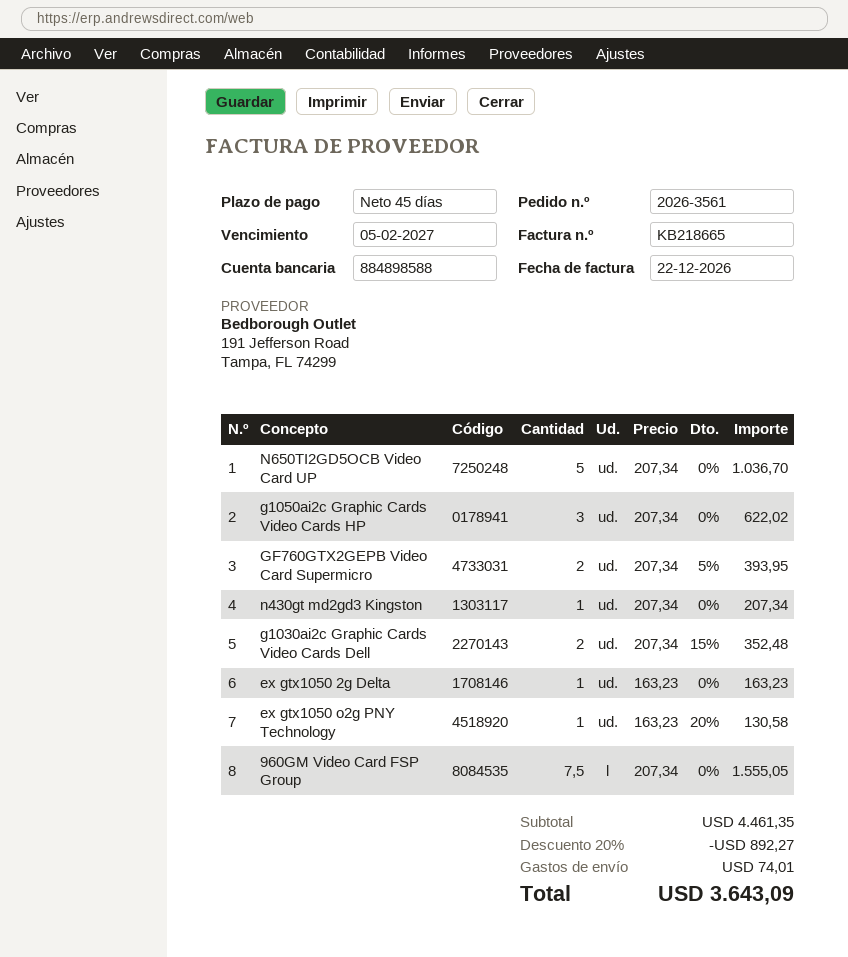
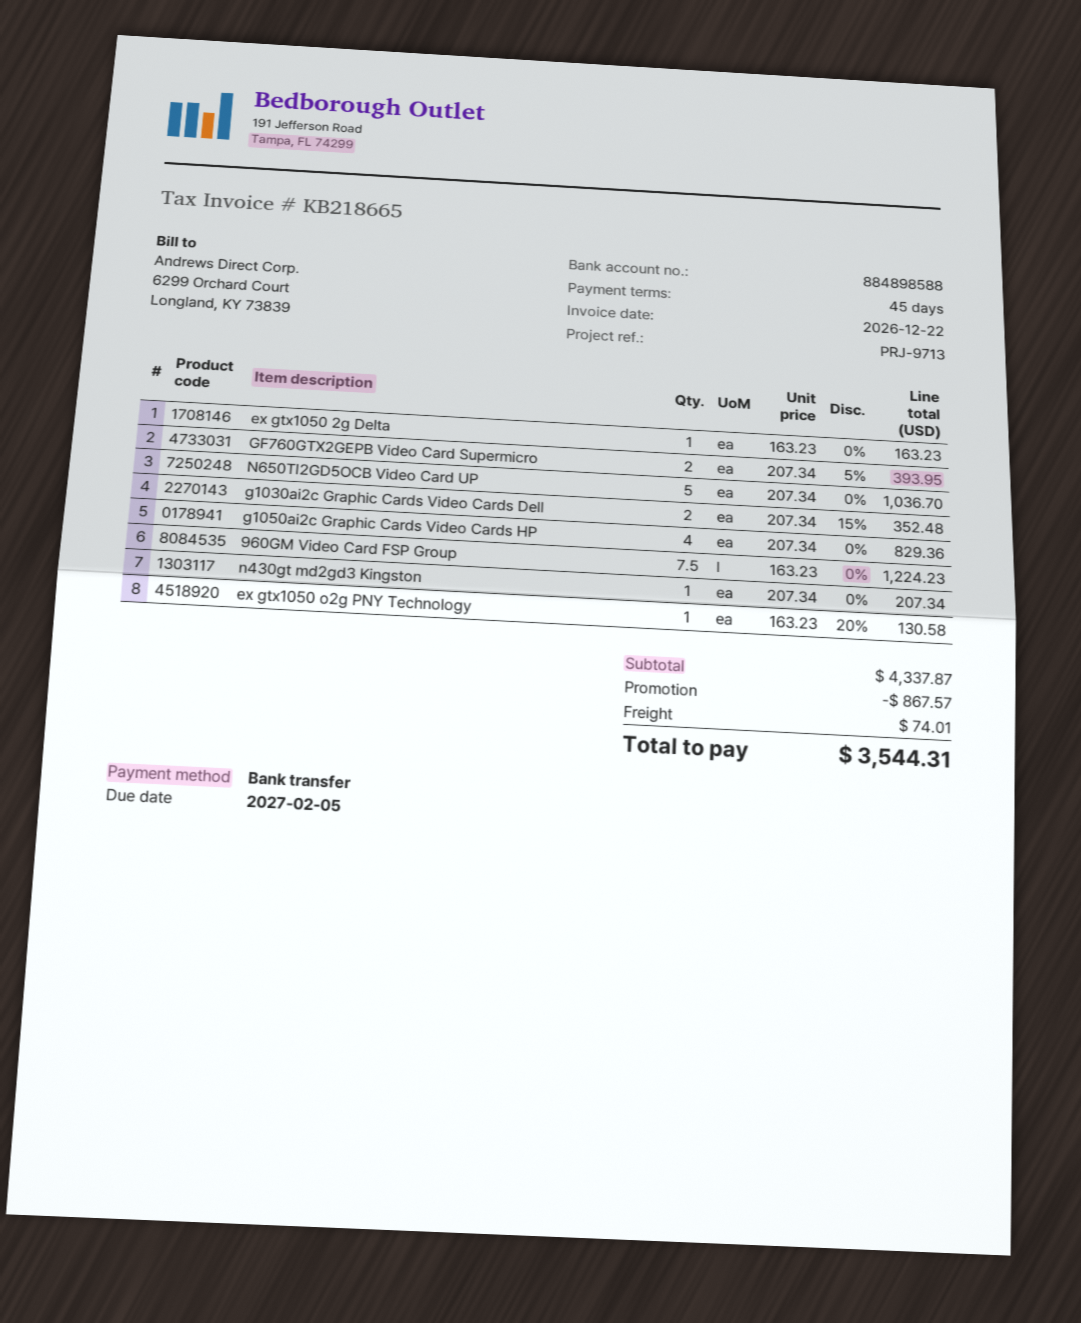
g1050ai2c Graphic Cards Video Cards HP: 3 x 207.34 = 622.02 -> 4 x 207.34 = 829.36
960GM Video Card FSP Group: 7.5 x 207.34 = 1555.05 -> 7.5 x 163.23 = 1224.23
subtotal: 4461.35 -> 4337.87
discount: 892.27 -> 867.57
total: 3643.09 -> 3544.31

